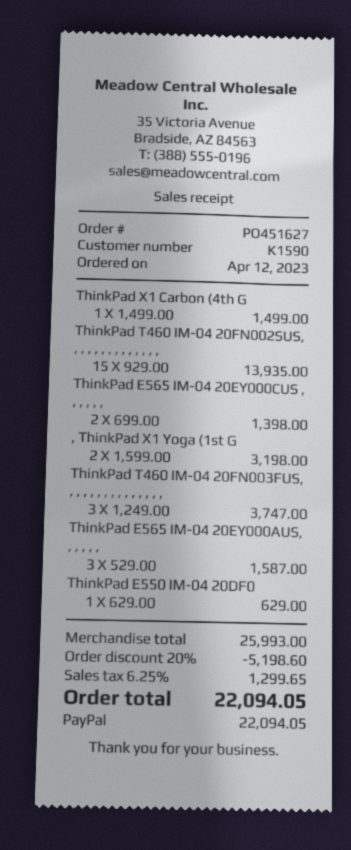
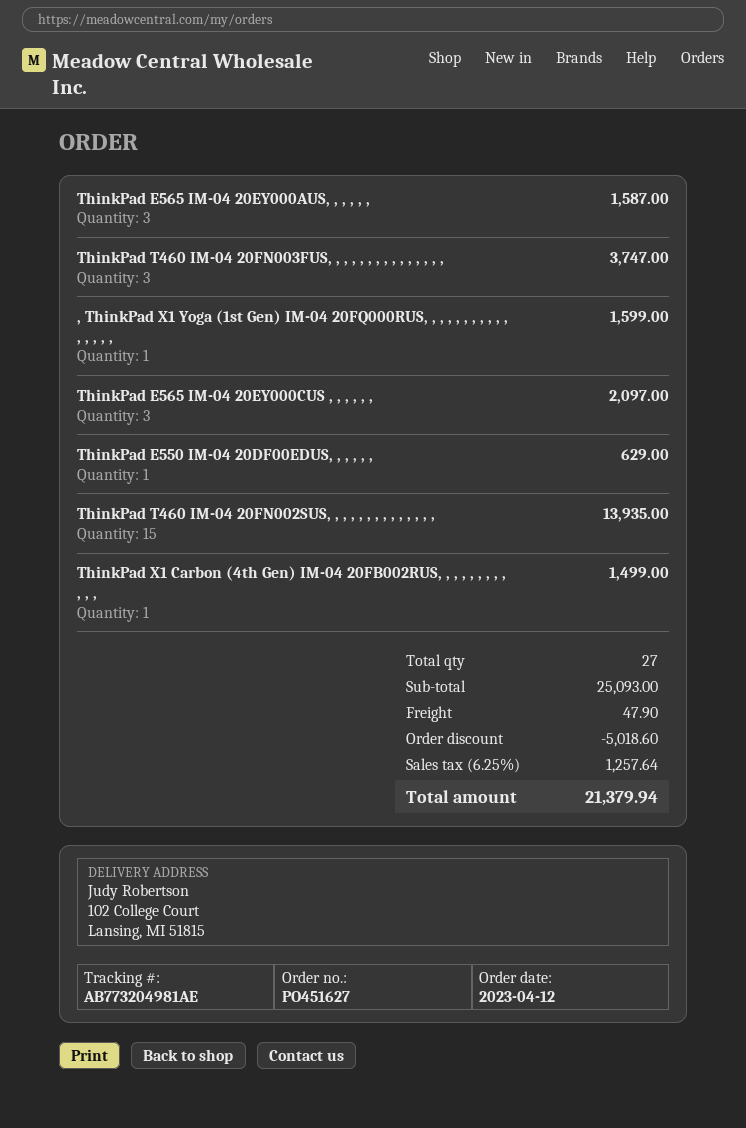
ThinkPad E565 IM-04 20EY000CUS , , , , , ,: 2 for 1398.00 -> 3 for 2097.00
, ThinkPad X1 Yoga (1st G: 2 for 3198.00 -> 1 for 1599.00
subtotal: 25993.00 -> 25093.00
discount: 5198.60 -> 5018.60
shipping: none -> 47.90
tax: 6.25% = 1299.65 -> 6.25% = 1257.64
total: 22094.05 -> 21379.94

